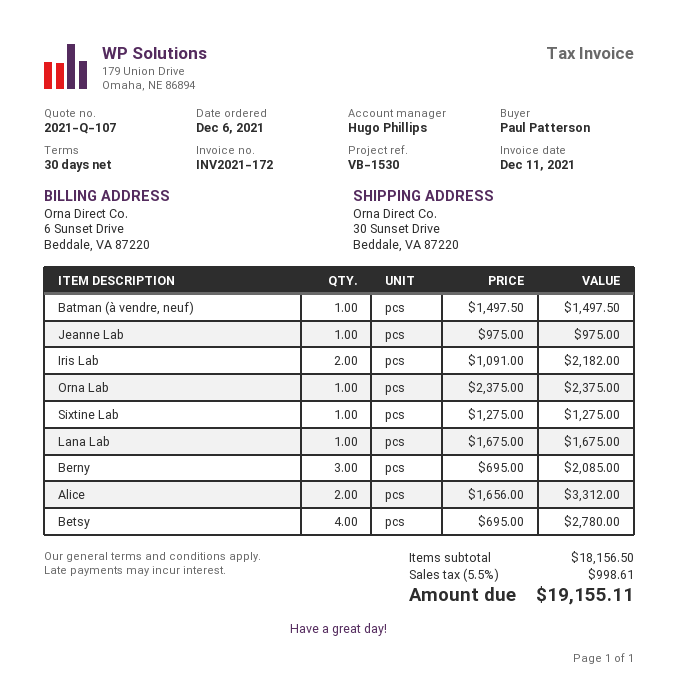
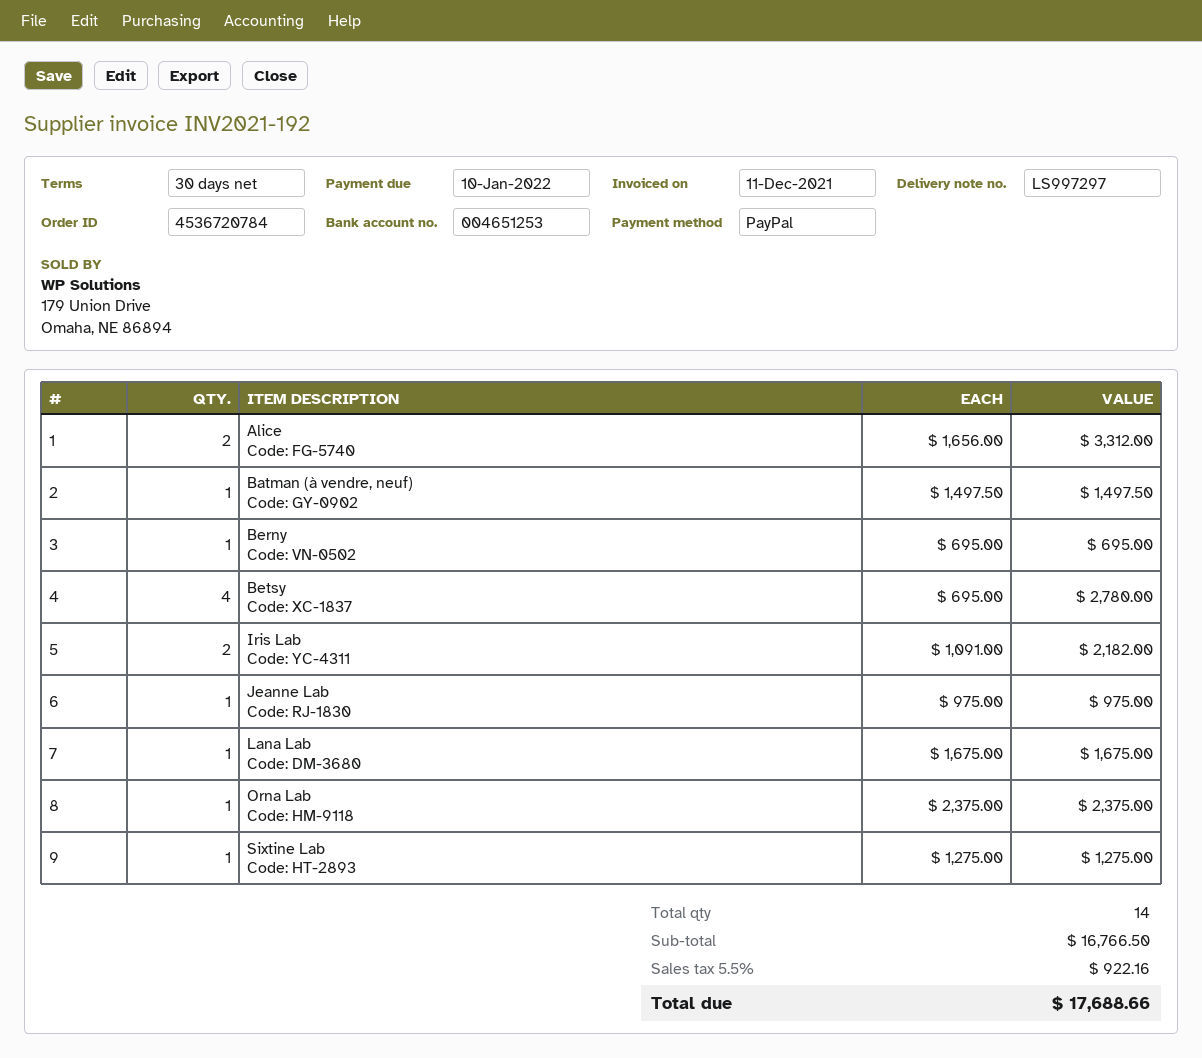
invoice number: INV2021-172 -> INV2021-192
Berny: 3 x 695.00 = 2085.00 -> 1 x 695.00 = 695.00
subtotal: 18156.50 -> 16766.50
tax: 5.5% = 998.61 -> 5.5% = 922.16
total: 19155.11 -> 17688.66

